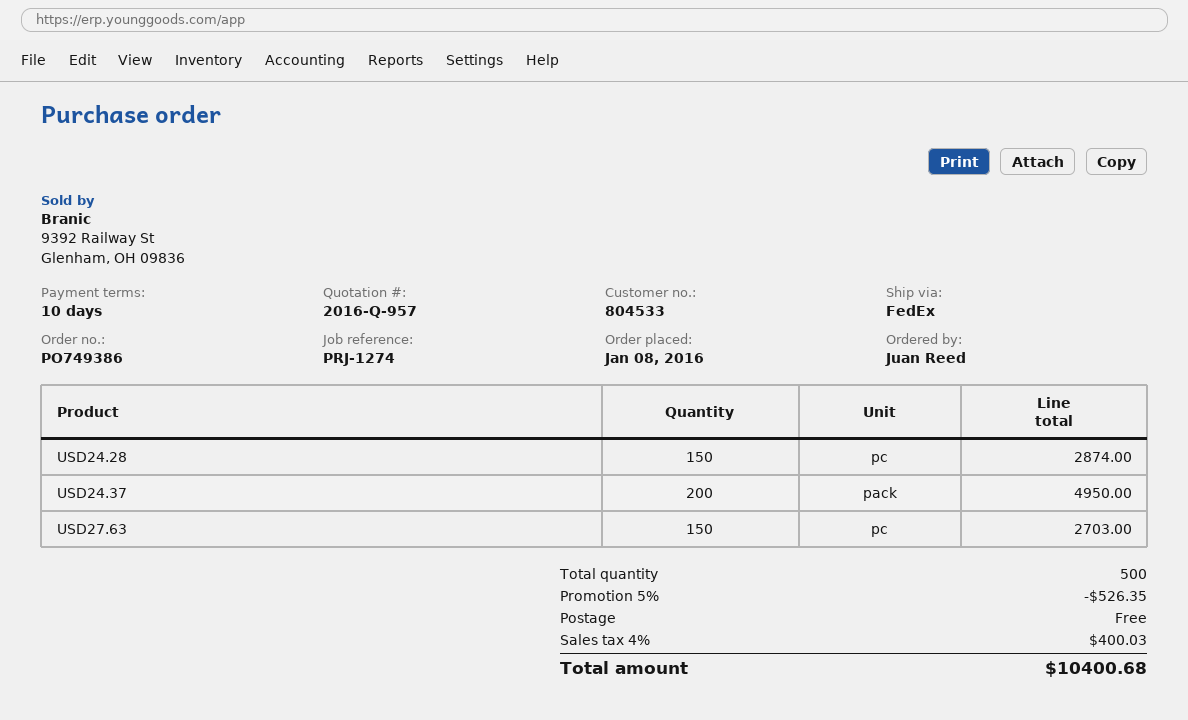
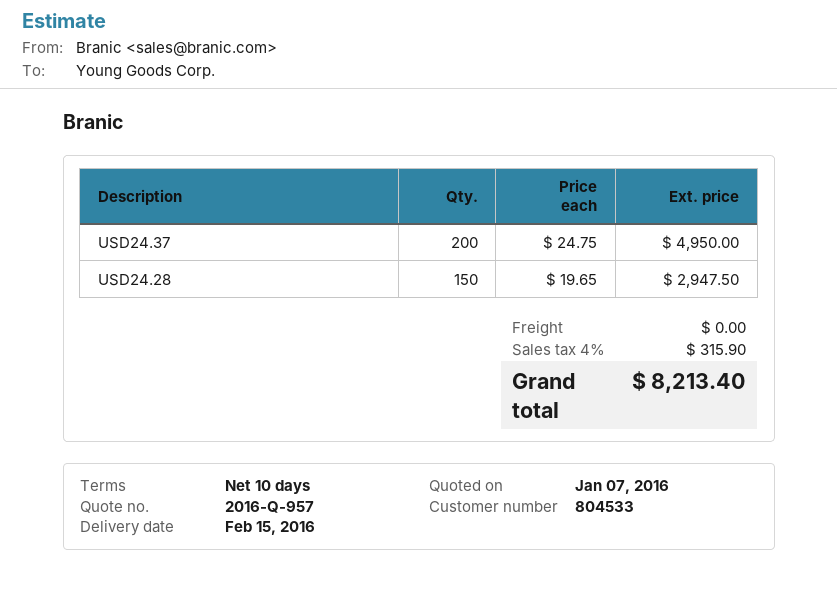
USD24.28: 150 for 2874.00 -> 150 for 2947.50
USD27.63: 150 for 2703.00 -> none
discount: 5% = 526.35 -> none
tax: 4% = 400.03 -> 4% = 315.90
total: 10400.68 -> 8213.40

